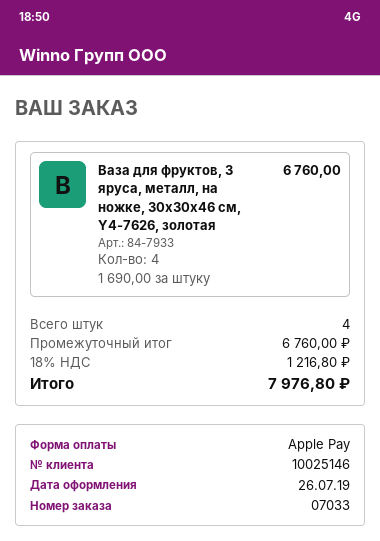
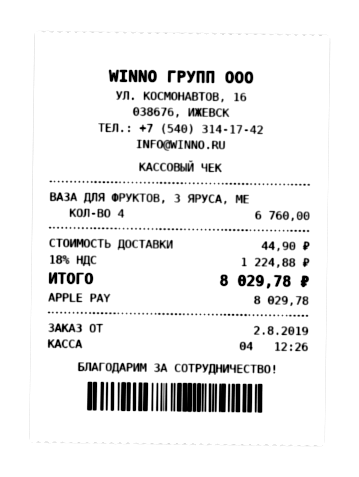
order date: 2019-07-26 -> 2019-08-02
shipping: none -> 44.90
tax: 18% = 1216.80 -> 18% = 1224.88
total: 7976.80 -> 8029.78

